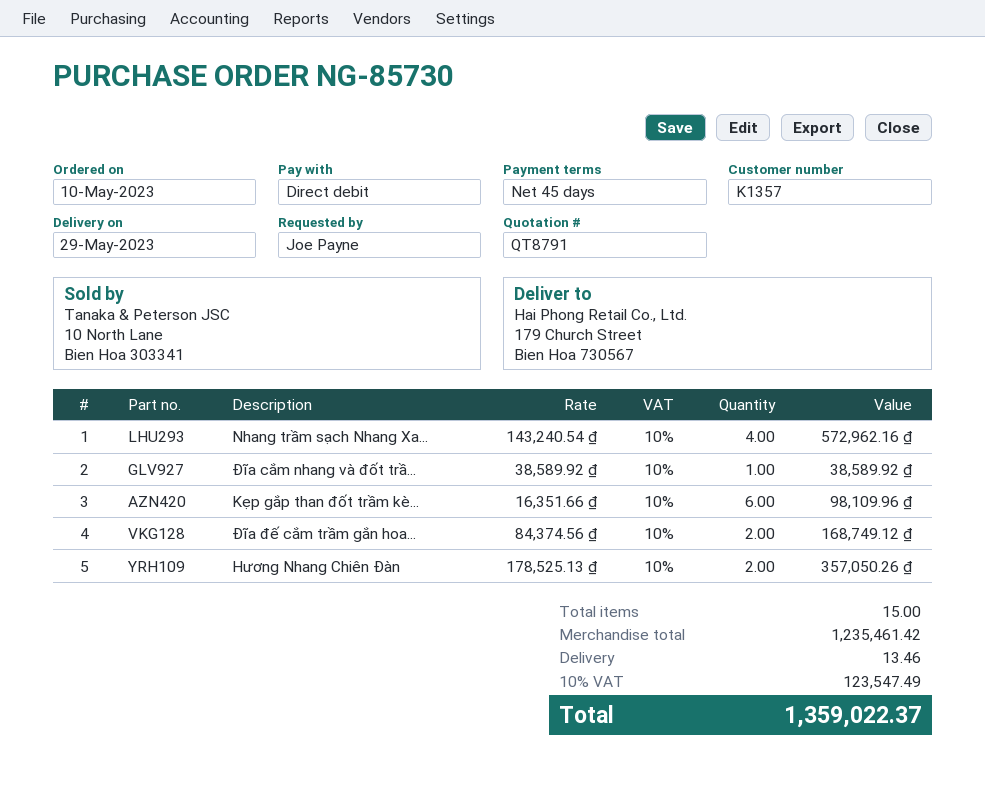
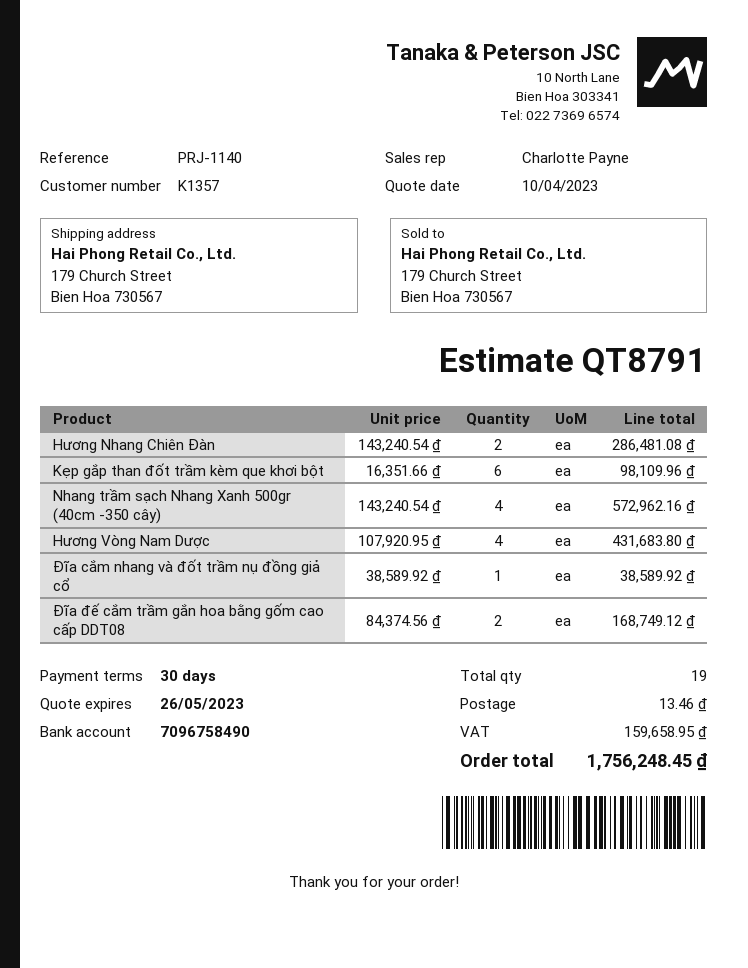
payment terms: 45 days -> 30 days
Hương Nhang Chiên Đàn: 2 x 178525.13 = 357050.26 -> 2 x 143240.54 = 286481.08
Hương Vòng Nam Dược: none -> 4 x 107920.95 = 431683.80
total quantity: 15 -> 19
tax: 123547.49 -> 159658.95
total: 1359022.37 -> 1756248.45

